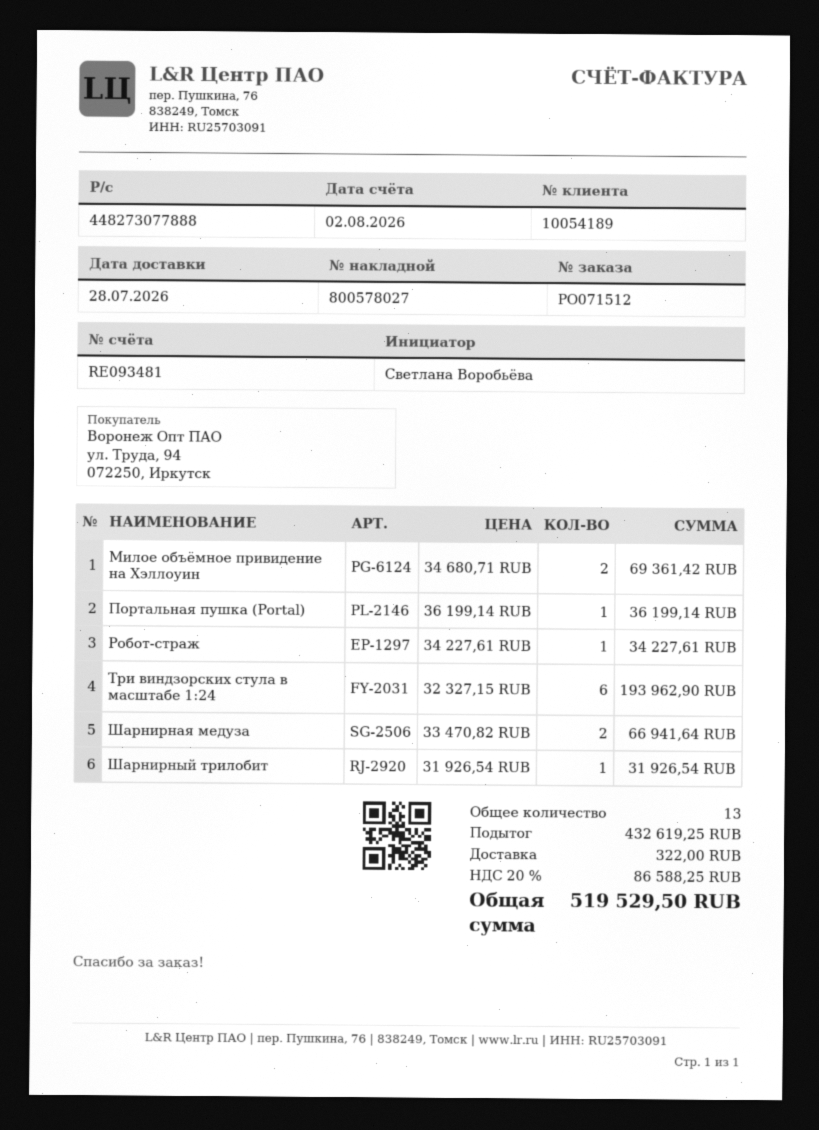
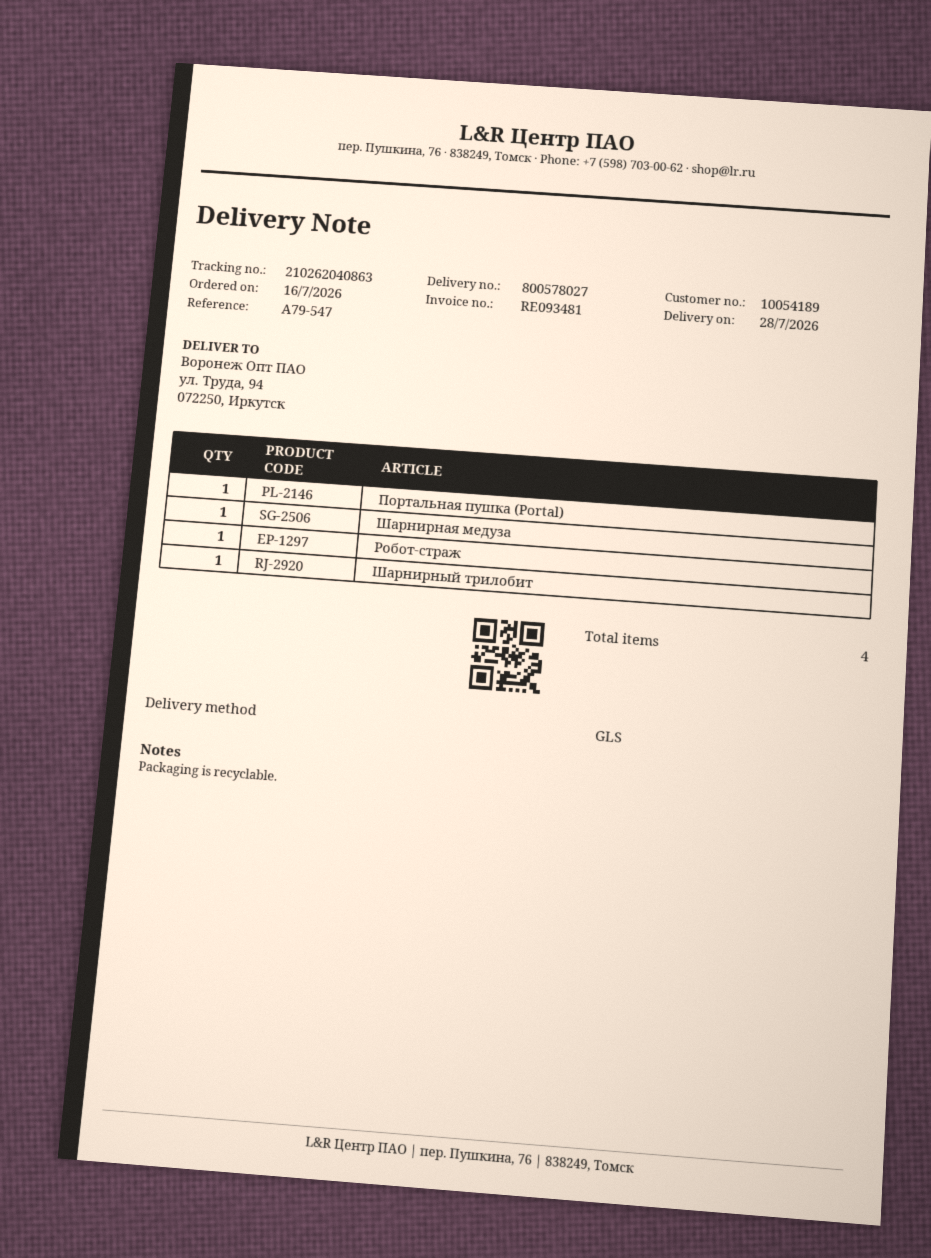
Милое объёмное привидение на Хэллоуин: 2 -> none
Три виндзорских стула в масштабе 1:24: 6 -> none
Шарнирная медуза: 2 -> 1
total quantity: 13 -> 4

